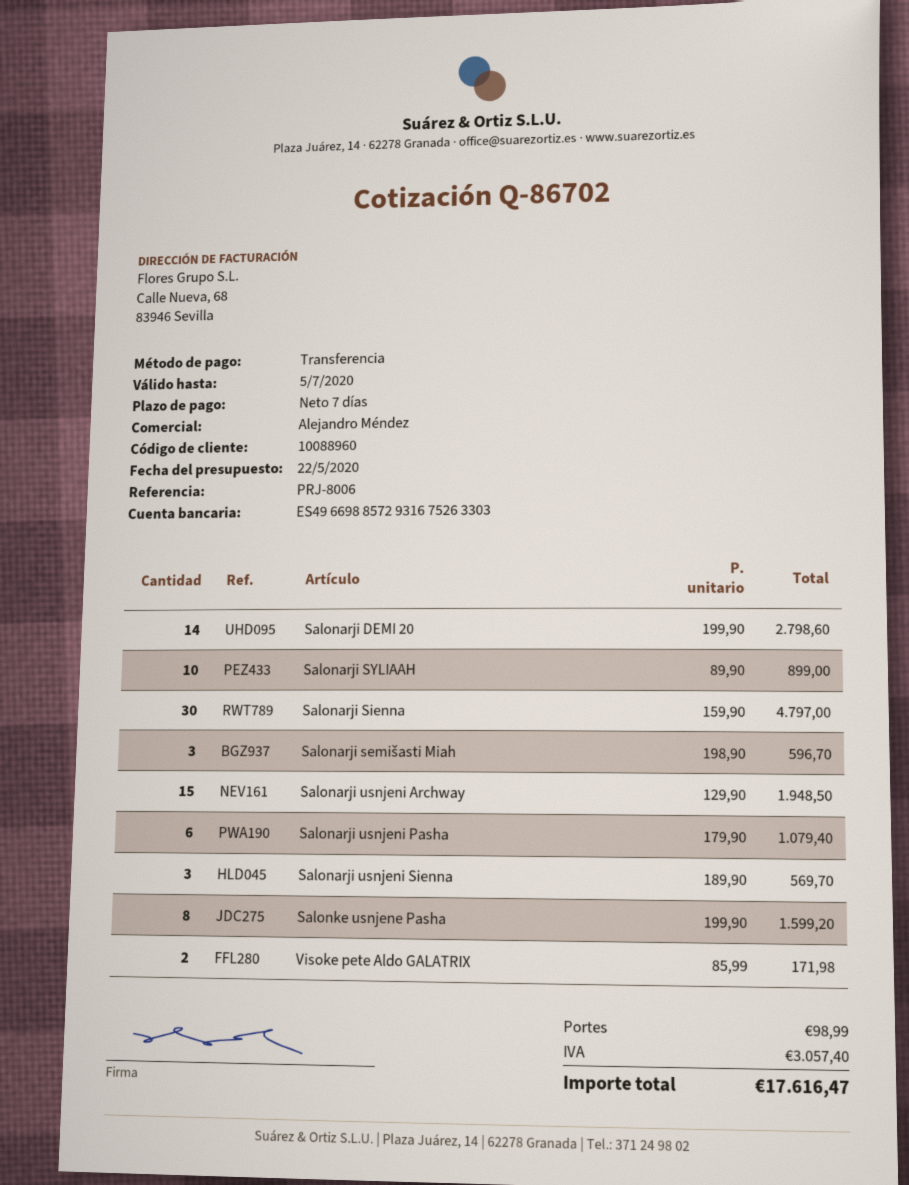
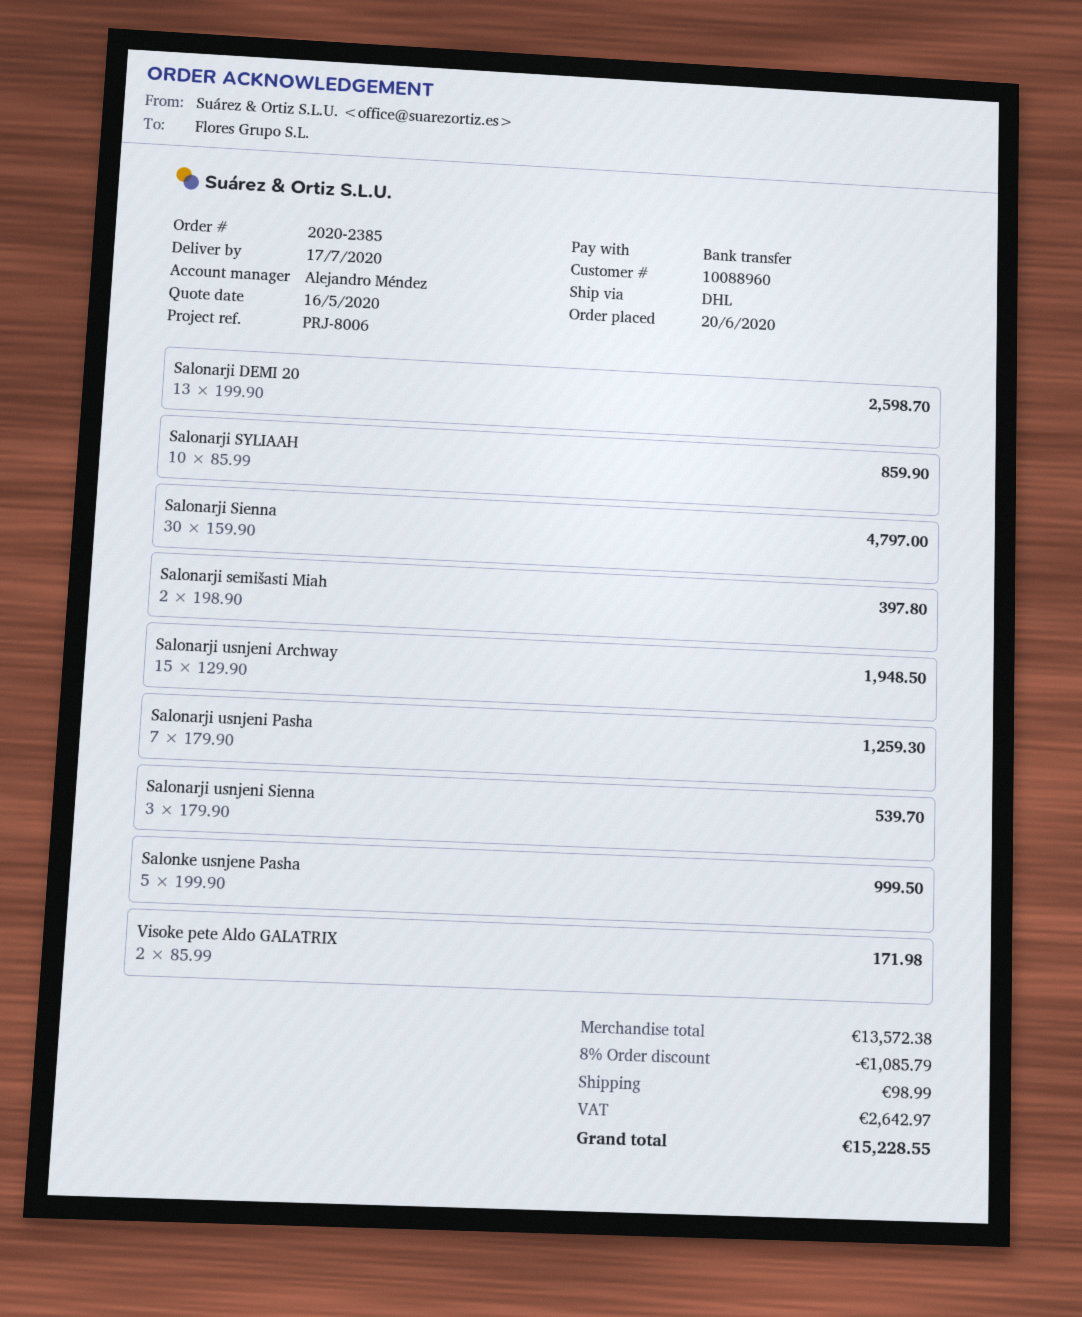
quote date: 2020-05-22 -> 2020-05-16
Salonarji DEMI 20: 14 x 199.90 = 2798.60 -> 13 x 199.90 = 2598.70
Salonarji SYLIAAH: 10 x 89.90 = 899.00 -> 10 x 85.99 = 859.90
Salonarji semišasti Miah: 3 x 198.90 = 596.70 -> 2 x 198.90 = 397.80
Salonarji usnjeni Pasha: 6 x 179.90 = 1079.40 -> 7 x 179.90 = 1259.30
Salonarji usnjeni Sienna: 3 x 189.90 = 569.70 -> 3 x 179.90 = 539.70
Salonke usnjene Pasha: 8 x 199.90 = 1599.20 -> 5 x 199.90 = 999.50
discount: none -> 8% = 1085.79
tax: 3057.40 -> 2642.97
total: 17616.47 -> 15228.55

